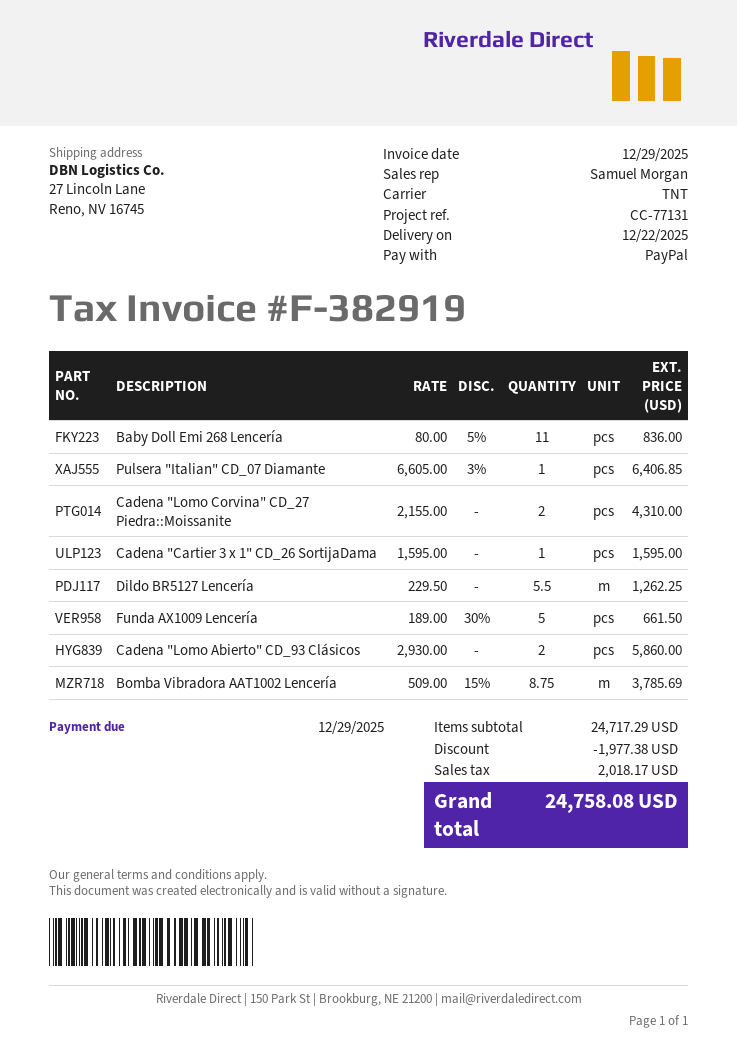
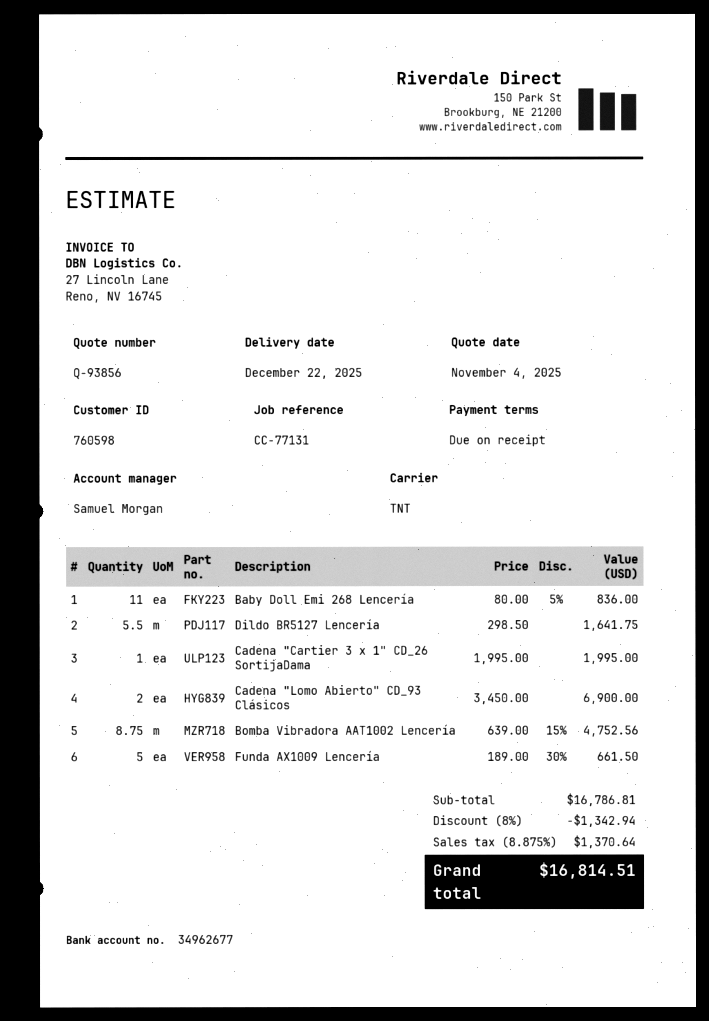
Pulsera "Italian" CD_07 Diamante: 1 x 6605.00 - 3% = 6406.85 -> none
Cadena "Lomo Corvina" CD_27 Piedra::Moissanite: 2 x 2155.00 = 4310.00 -> none
Cadena "Cartier 3 x 1" CD_26 SortijaDama: 1 x 1595.00 = 1595.00 -> 1 x 1995.00 = 1995.00
Dildo BR5127 Lencería: 5.5 x 229.50 = 1262.25 -> 5.5 x 298.50 = 1641.75
Cadena "Lomo Abierto" CD_93 Clásicos: 2 x 2930.00 = 5860.00 -> 2 x 3450.00 = 6900.00
Bomba Vibradora AAT1002 Lencería: 8.75 x 509.00 - 15% = 3785.69 -> 8.75 x 639.00 - 15% = 4752.56
subtotal: 24717.29 -> 16786.81
discount: 1977.38 -> 1342.94
tax: 2018.17 -> 1370.64
total: 24758.08 -> 16814.51

